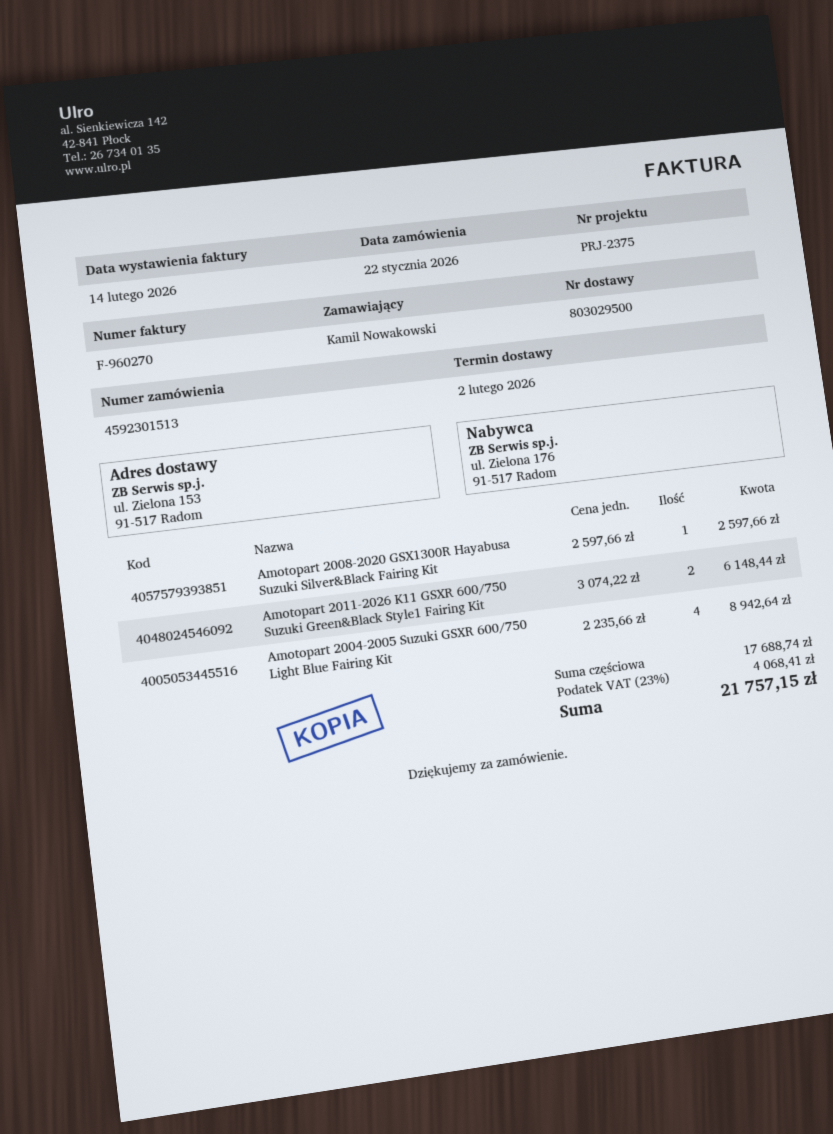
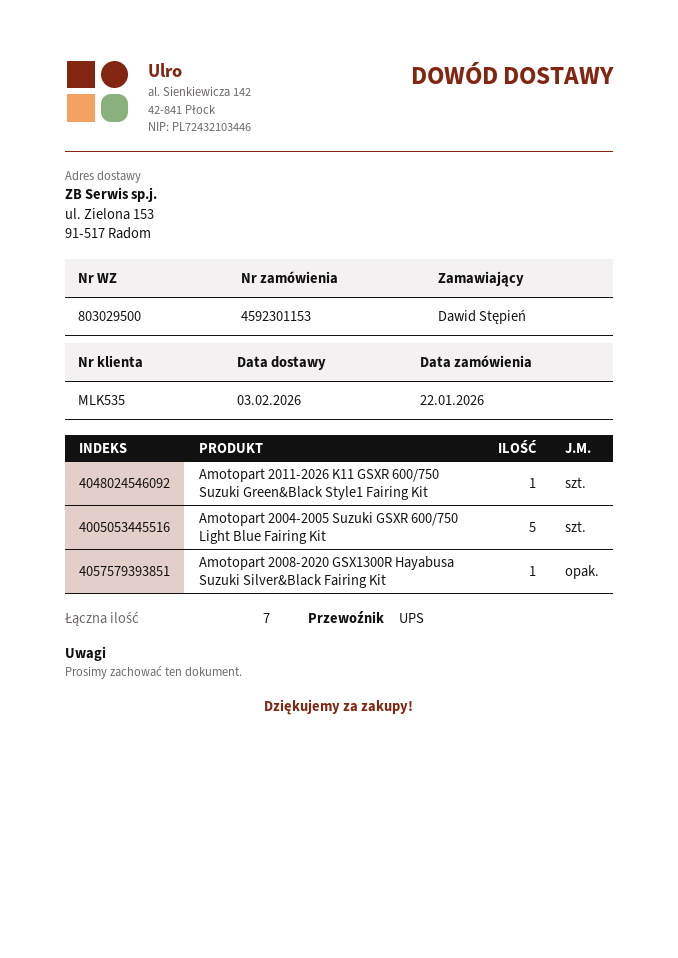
order number: 4592301513 -> 4592301153
delivery date: 2026-02-02 -> 2026-02-03
ordered by: Kamil Nowakowski -> Dawid Stępień
Amotopart 2011-2026 K11 GSXR 600/750 Suzuki Green&Black Style1 Fairing Kit: 2 -> 1
Amotopart 2004-2005 Suzuki GSXR 600/750 Light Blue Fairing Kit: 4 -> 5

